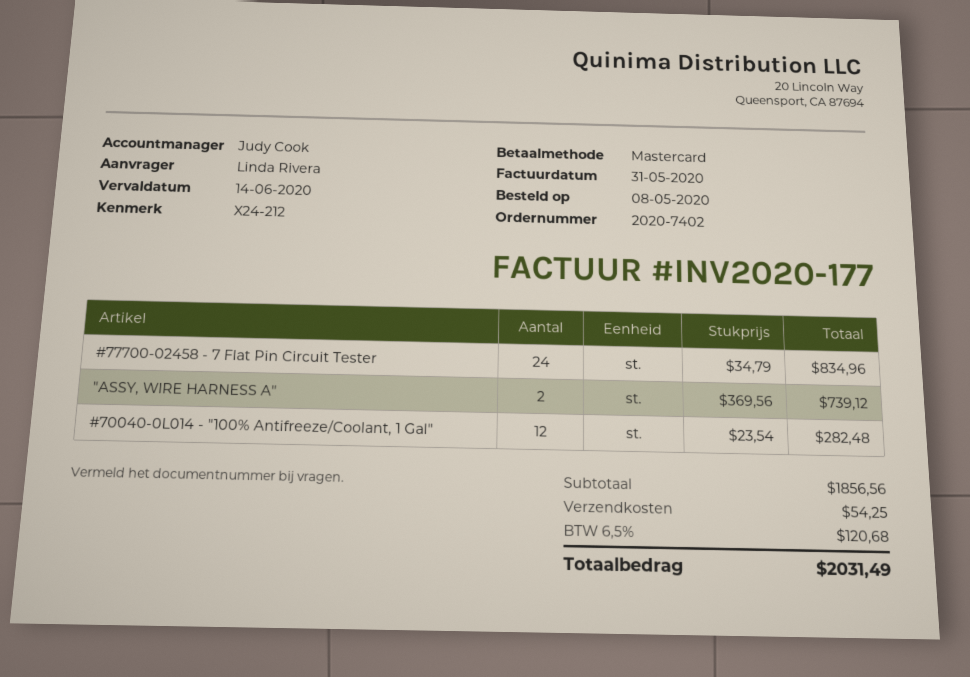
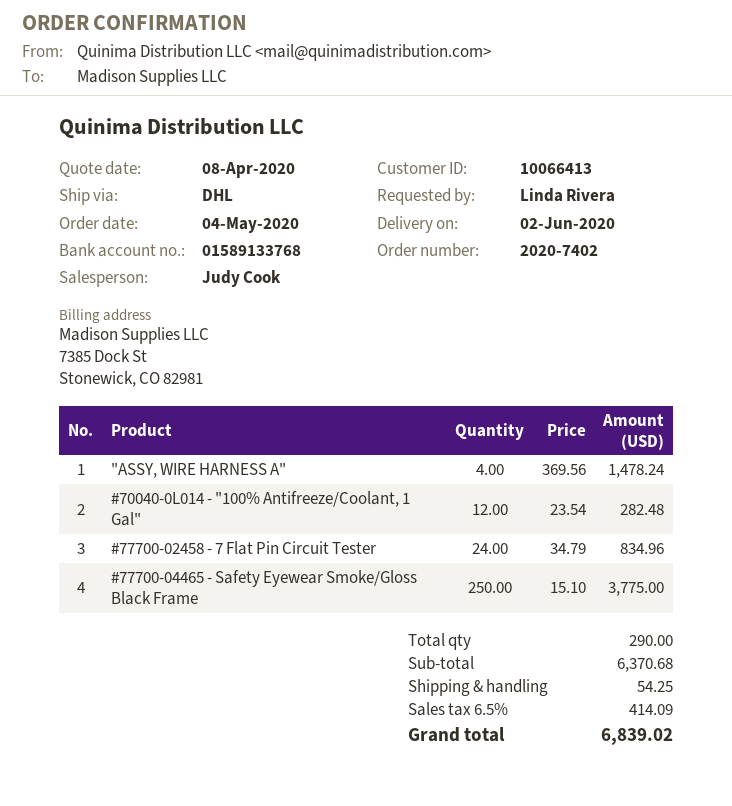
order date: 2020-05-08 -> 2020-05-04
"ASSY, WIRE HARNESS A": 2 x 369.56 = 739.12 -> 4 x 369.56 = 1478.24
#77700-04465 - Safety Eyewear Smoke/Gloss Black Frame: none -> 250 x 15.10 = 3775.00
subtotal: 1856.56 -> 6370.68
tax: 6.5% = 120.68 -> 6.5% = 414.09
total: 2031.49 -> 6839.02

